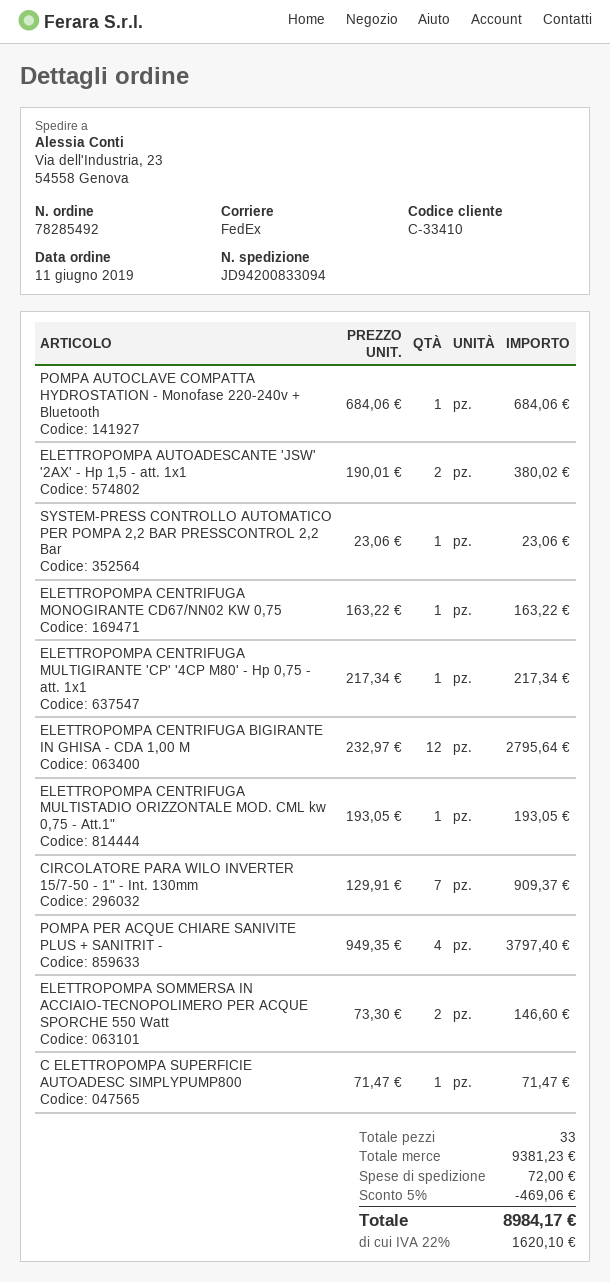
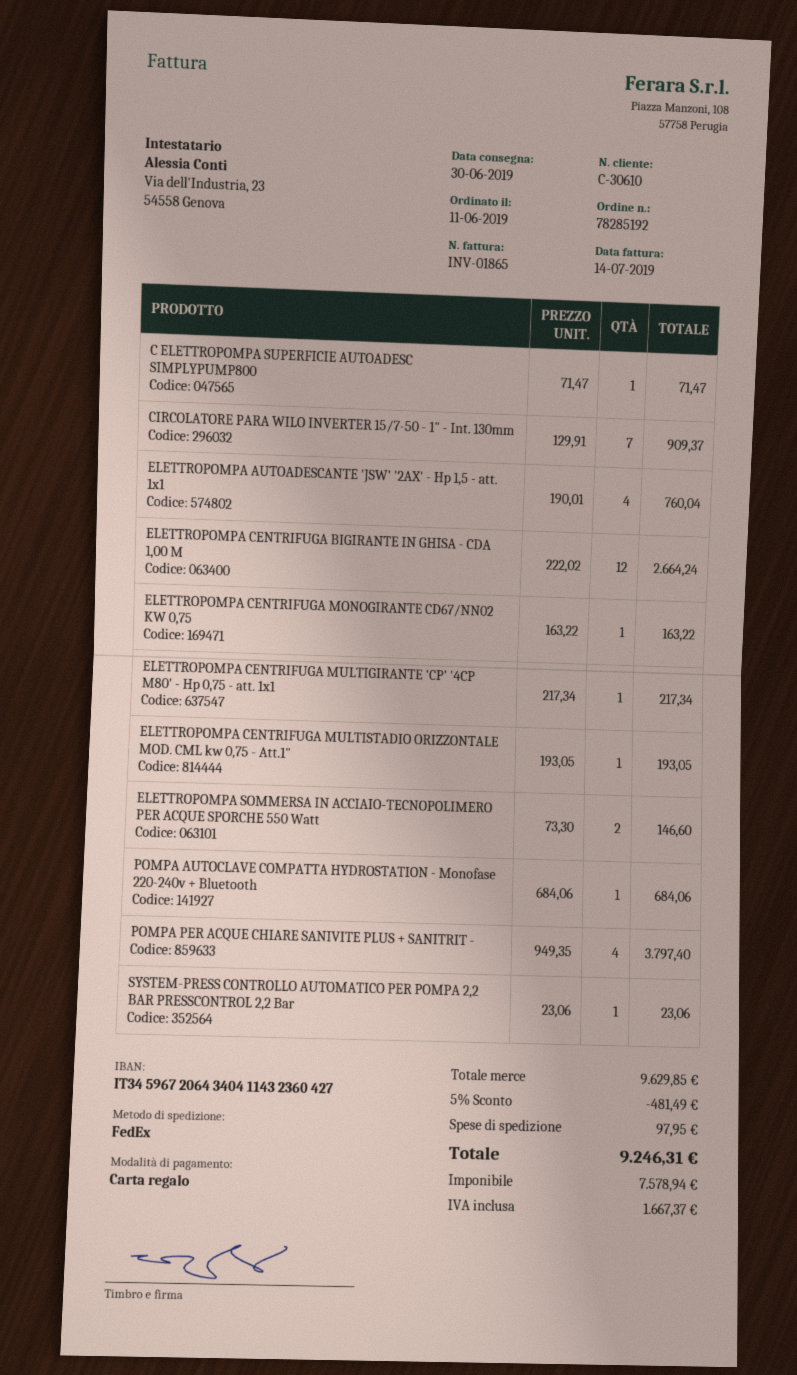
order number: 78285492 -> 78285192
customer number: C-33410 -> C-30610
ELETTROPOMPA AUTOADESCANTE 'JSW' '2AX' - Hp 1,5 - att. 1x1: 2 x 190.01 = 380.02 -> 4 x 190.01 = 760.04
ELETTROPOMPA CENTRIFUGA BIGIRANTE IN GHISA - CDA 1,00 M: 12 x 232.97 = 2795.64 -> 12 x 222.02 = 2664.24
subtotal: 9381.23 -> 9629.85
discount: 5% = 469.06 -> 5% = 481.49
shipping: 72.00 -> 97.95
tax: 1620.10 -> 1667.37
total: 8984.17 -> 9246.31

